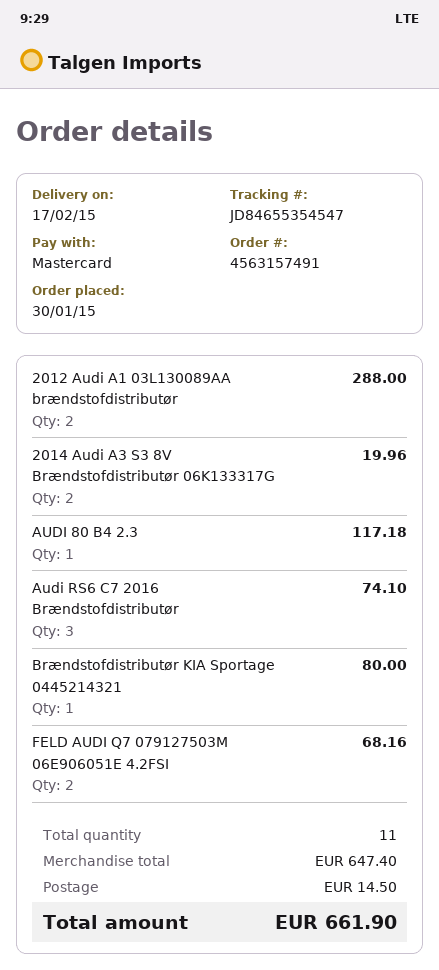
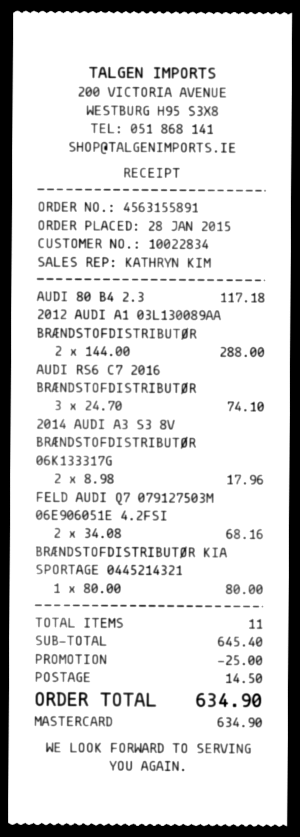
order number: 4563157491 -> 4563155891
order date: 2015-01-30 -> 2015-01-28
2014 Audi A3 S3 8V Brændstofdistributør 06K133317G: 2 for 19.96 -> 2 for 17.96
subtotal: 647.40 -> 645.40
discount: none -> 25.00
total: 661.90 -> 634.90

